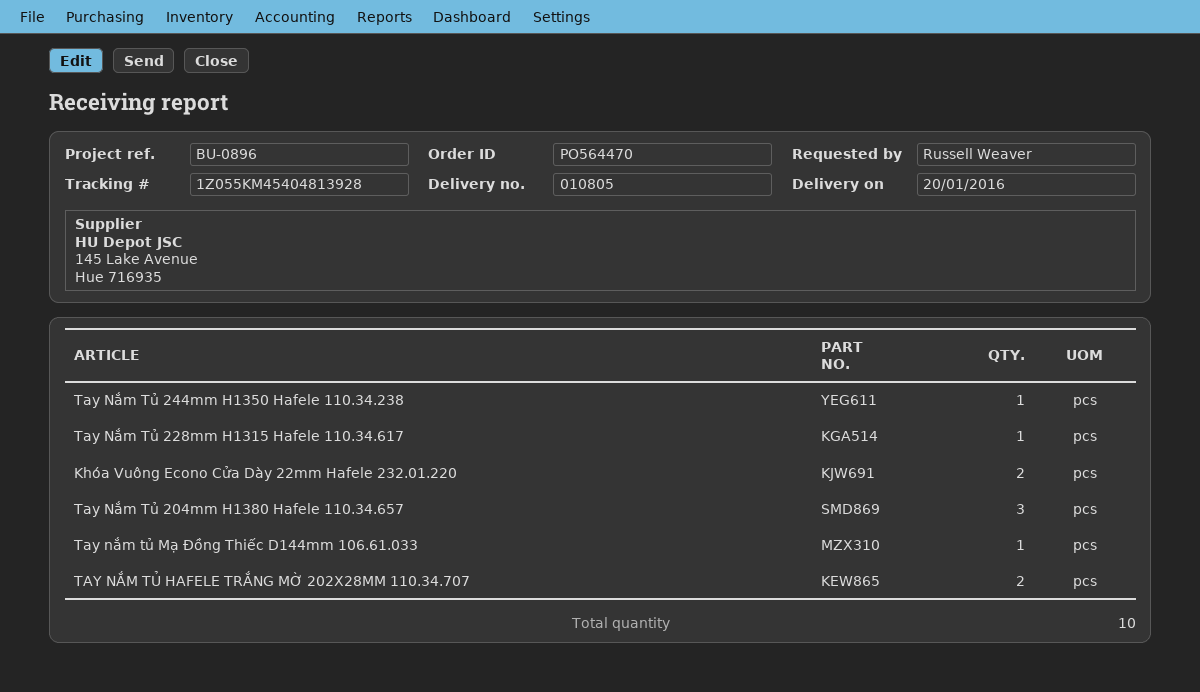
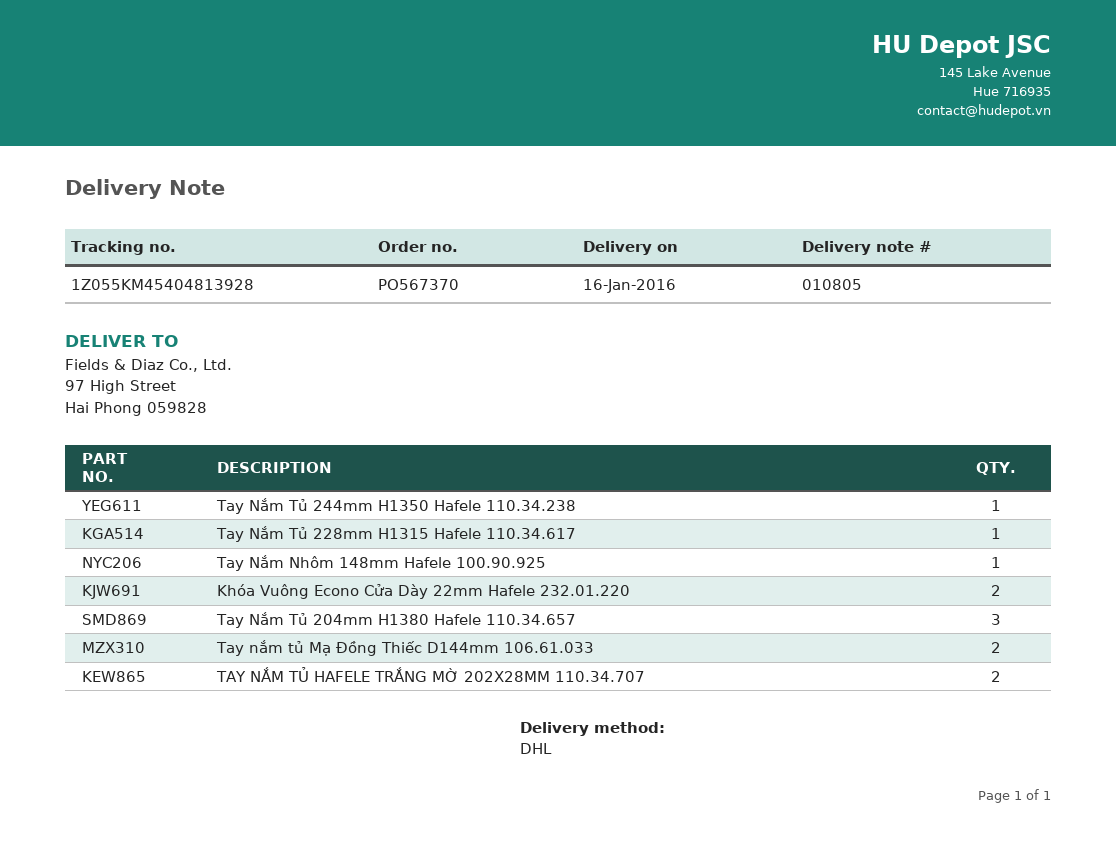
order number: PO564470 -> PO567370
delivery date: 2016-01-20 -> 2016-01-16
Tay nắm tủ Mạ Đồng Thiếc D144mm 106.61.033: 1 -> 2
Tay Nắm Nhôm 148mm Hafele 100.90.925: none -> 1

